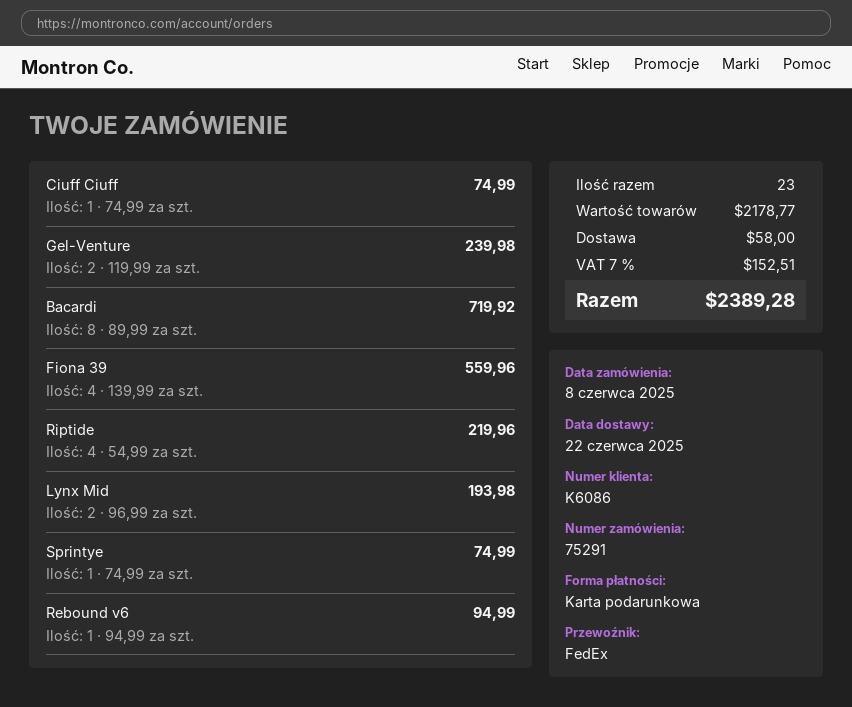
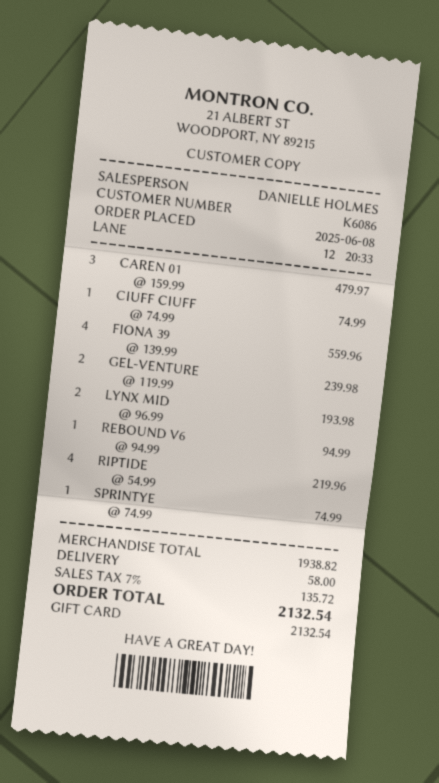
Bacardi: 8 x 89.99 = 719.92 -> none
CAREN 01: none -> 3 x 159.99 = 479.97
subtotal: 2178.77 -> 1938.82
tax: 7% = 152.51 -> 7% = 135.72
total: 2389.28 -> 2132.54

